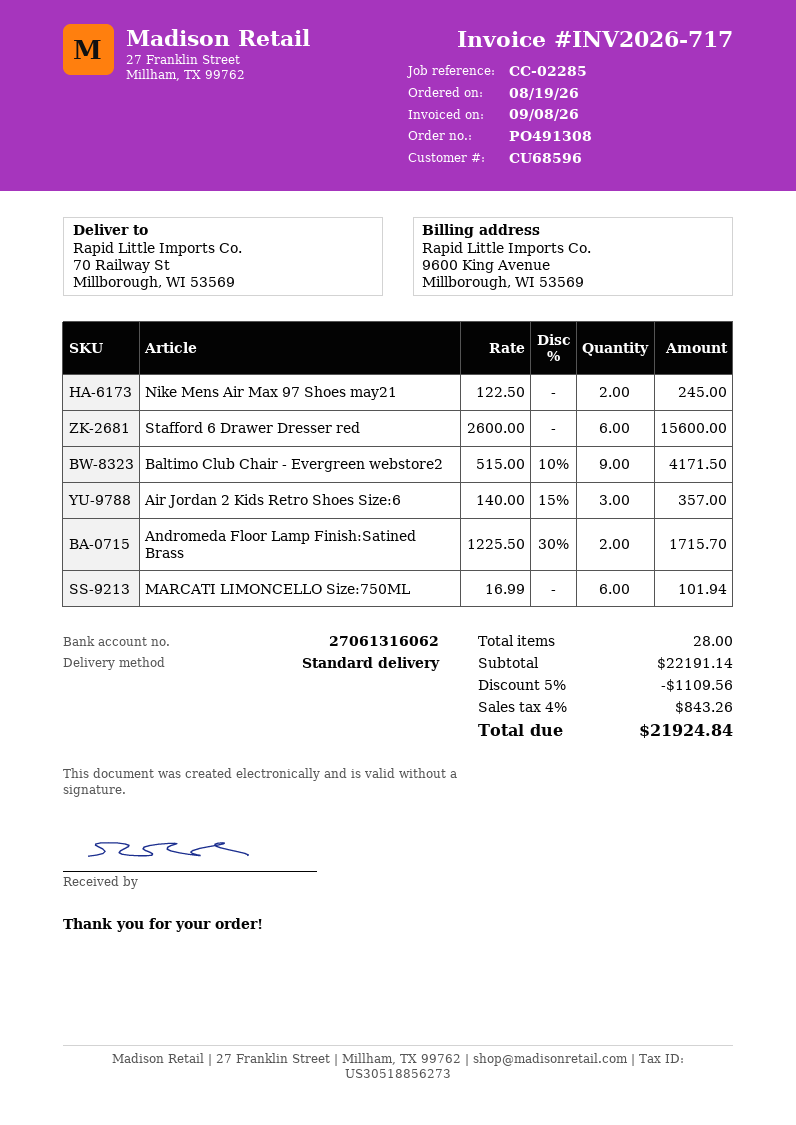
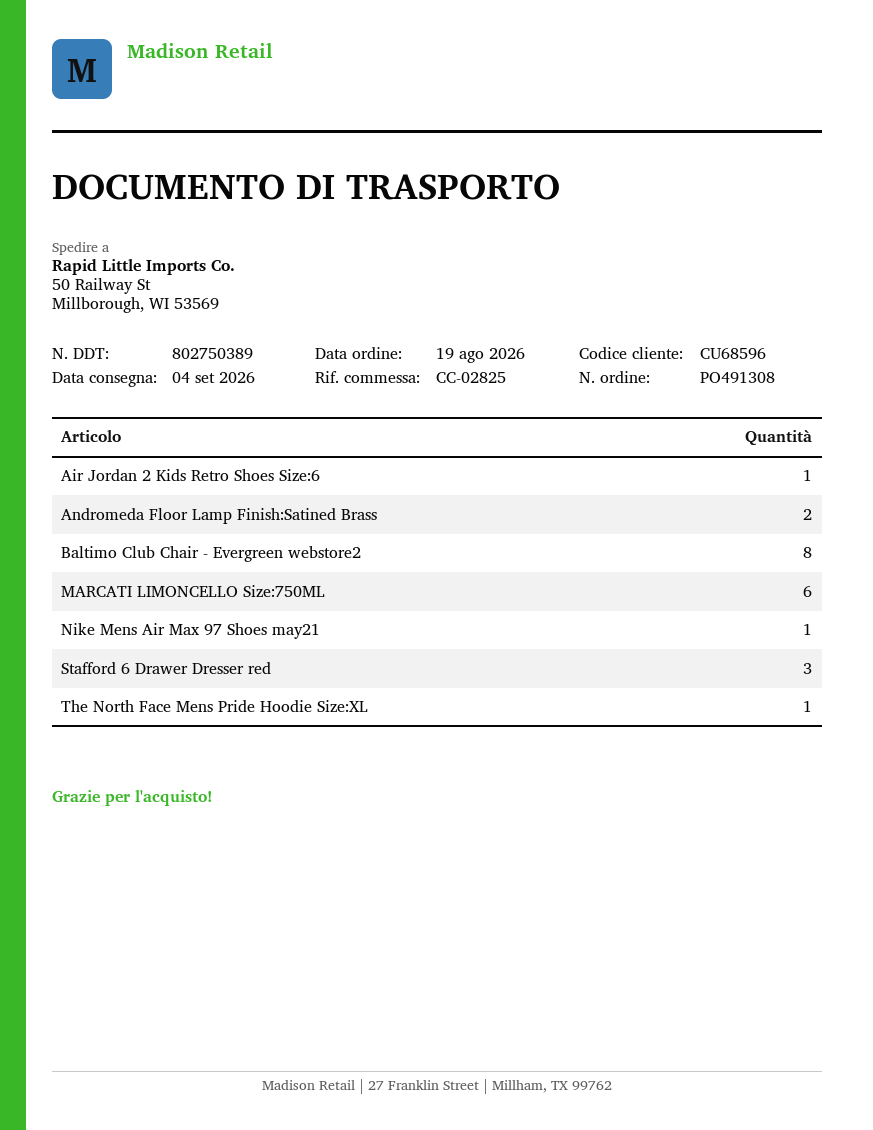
reference: CC-02285 -> CC-02825
ship to: 70 Railway St, Millborough, WI 53569 -> 50 Railway St, Millborough, WI 53569
Nike Mens Air Max 97 Shoes may21: 2 -> 1
Stafford 6 Drawer Dresser red: 6 -> 3
Baltimo Club Chair - Evergreen webstore2: 9 -> 8
Air Jordan 2 Kids Retro Shoes Size:6: 3 -> 1
The North Face Mens Pride Hoodie Size:XL: none -> 1

